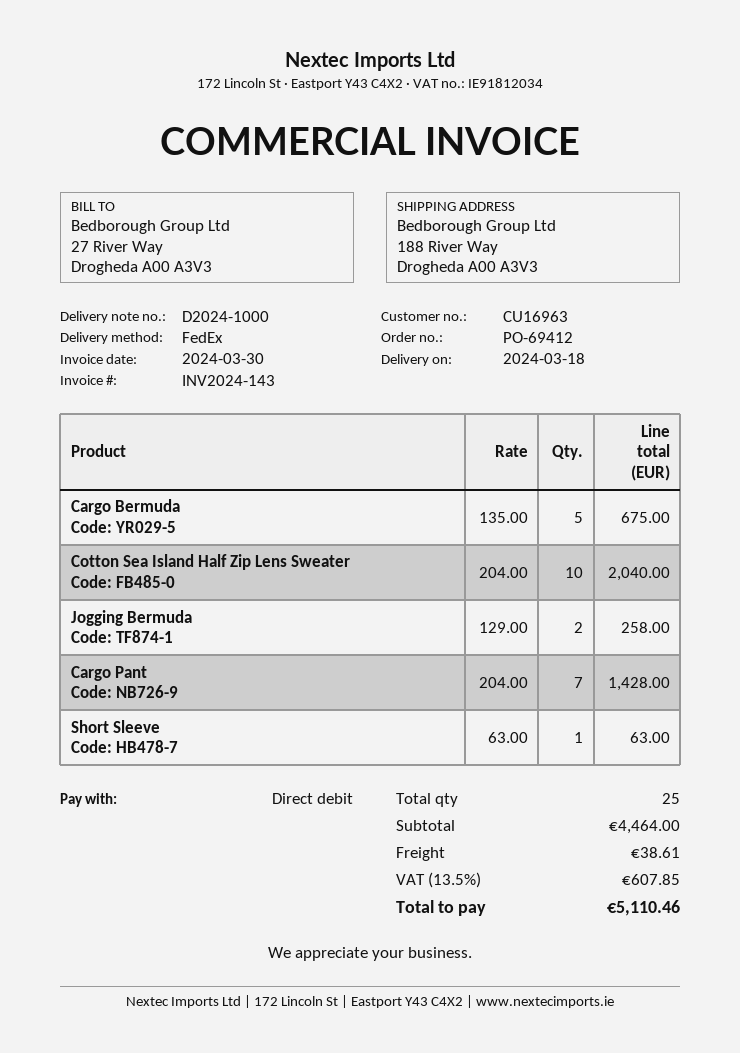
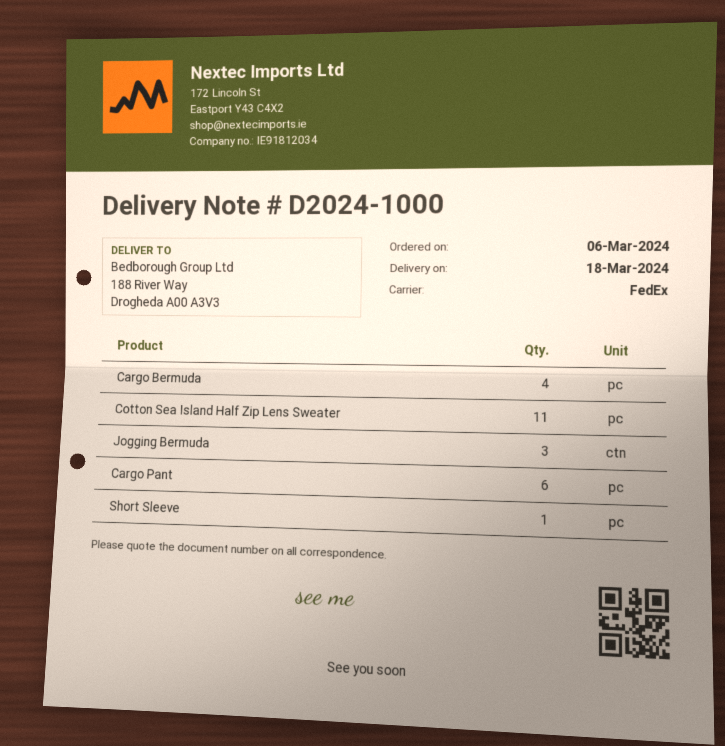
Cargo Bermuda: 5 -> 4
Cotton Sea Island Half Zip Lens Sweater: 10 -> 11
Jogging Bermuda: 2 -> 3
Cargo Pant: 7 -> 6

